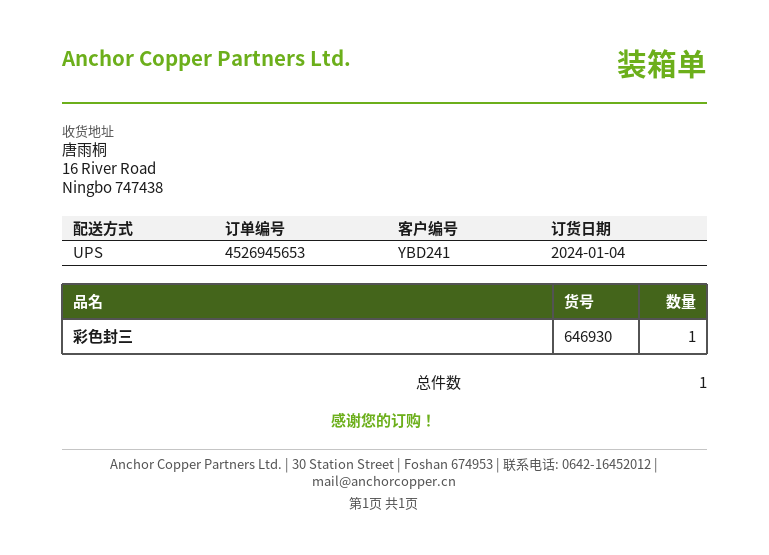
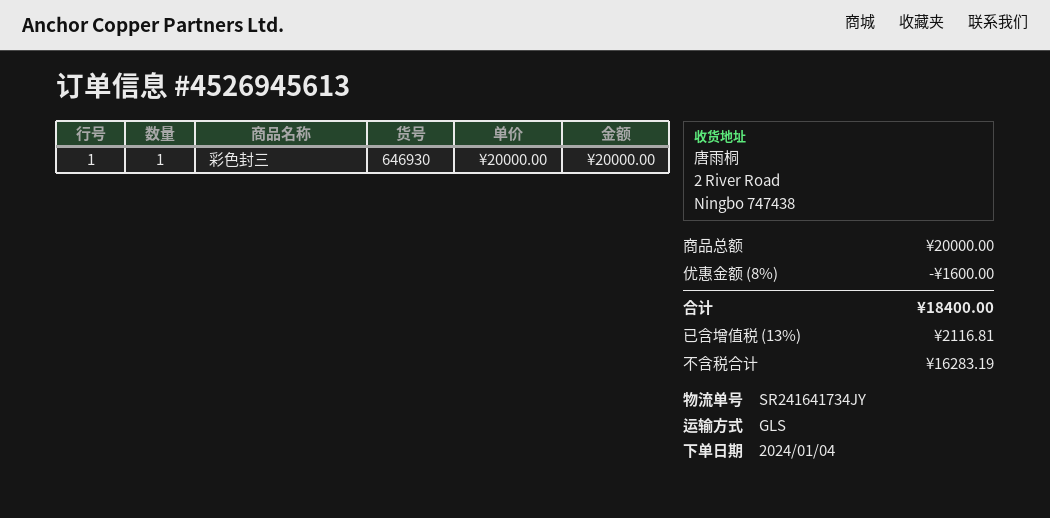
order number: 4526945653 -> 4526945613
shipping method: UPS -> GLS
ship to: 16 River Road, Ningbo 747438 -> 2 River Road, Ningbo 747438

